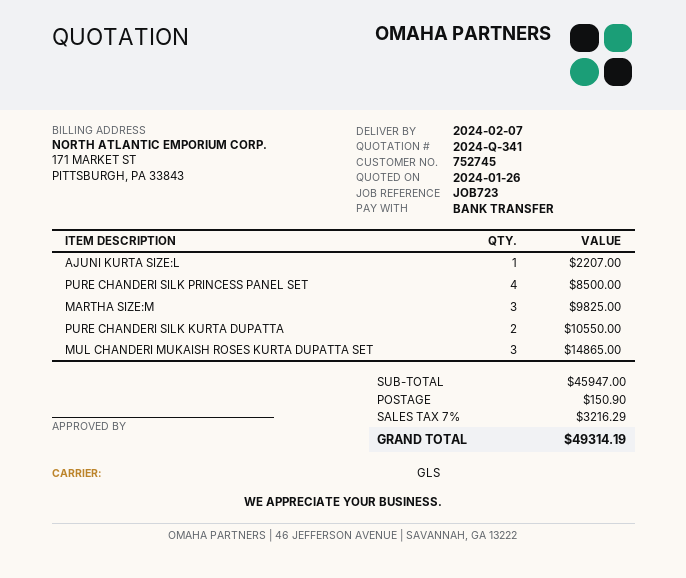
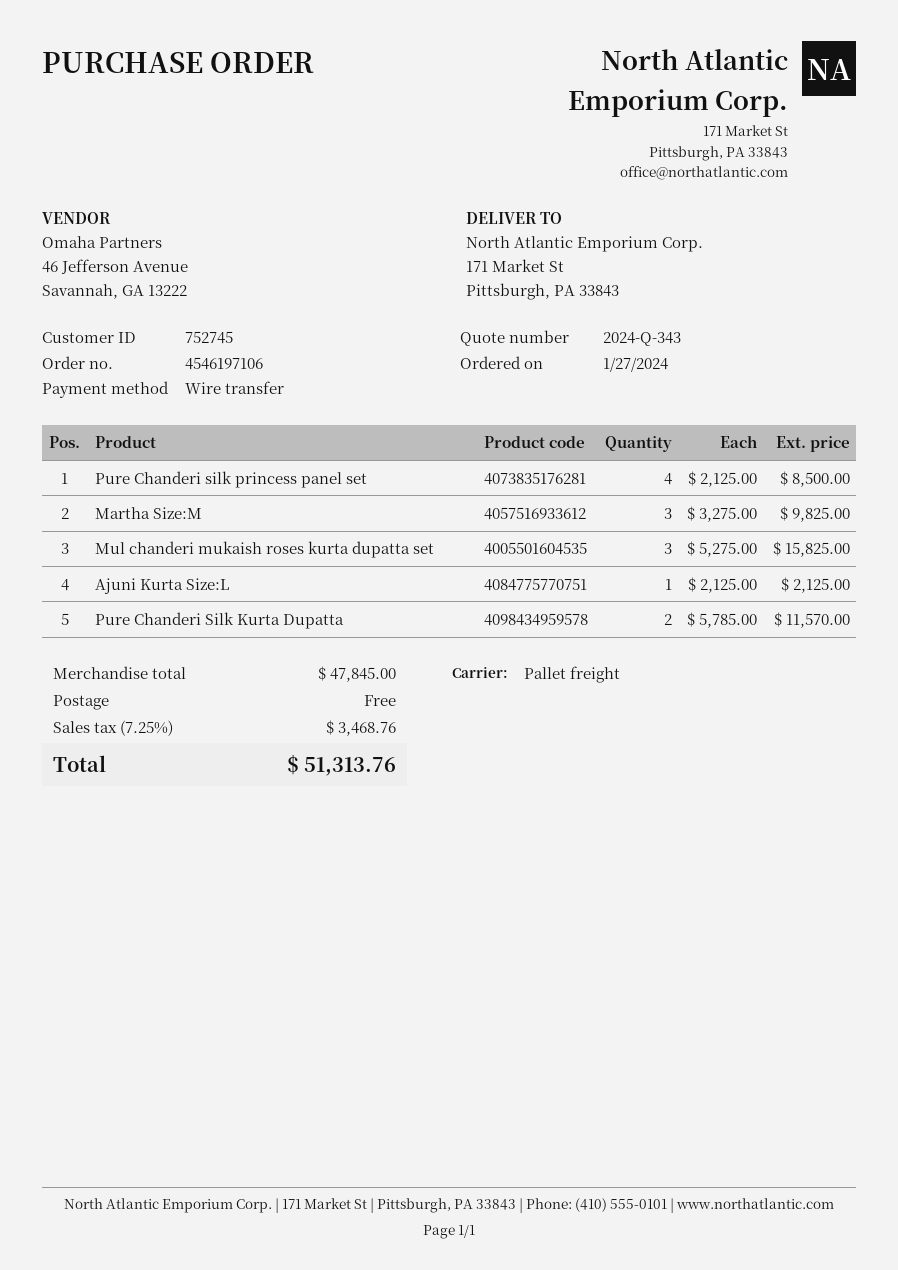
quote number: 2024-Q-341 -> 2024-Q-343
shipping method: GLS -> pallet freight
AJUNI KURTA SIZE:L: 1 for 2207.00 -> 1 for 2125.00
PURE CHANDERI SILK KURTA DUPATTA: 2 for 10550.00 -> 2 for 11570.00
MUL CHANDERI MUKAISH ROSES KURTA DUPATTA SET: 3 for 14865.00 -> 3 for 15825.00
subtotal: 45947.00 -> 47845.00
shipping: 150.90 -> 0.00
tax: 7% = 3216.29 -> 7.25% = 3468.76
total: 49314.19 -> 51313.76

